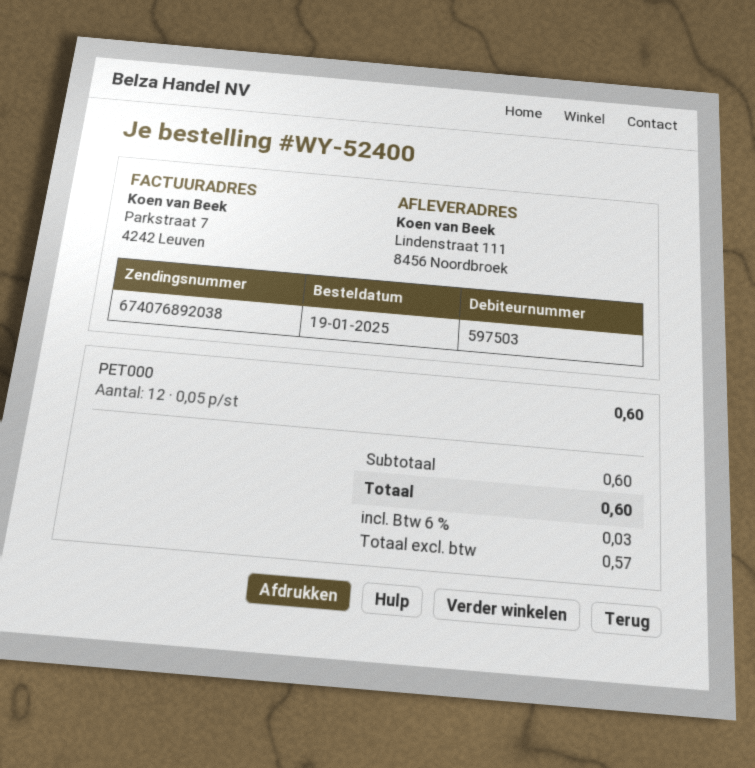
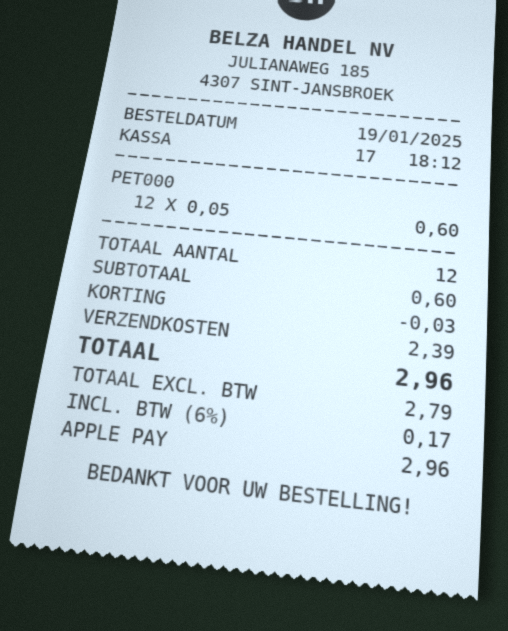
discount: none -> 0.03
shipping: none -> 2.39
net: 0.57 -> 2.79
tax: 6% = 0.03 -> 6% = 0.17
total: 0.60 -> 2.96

